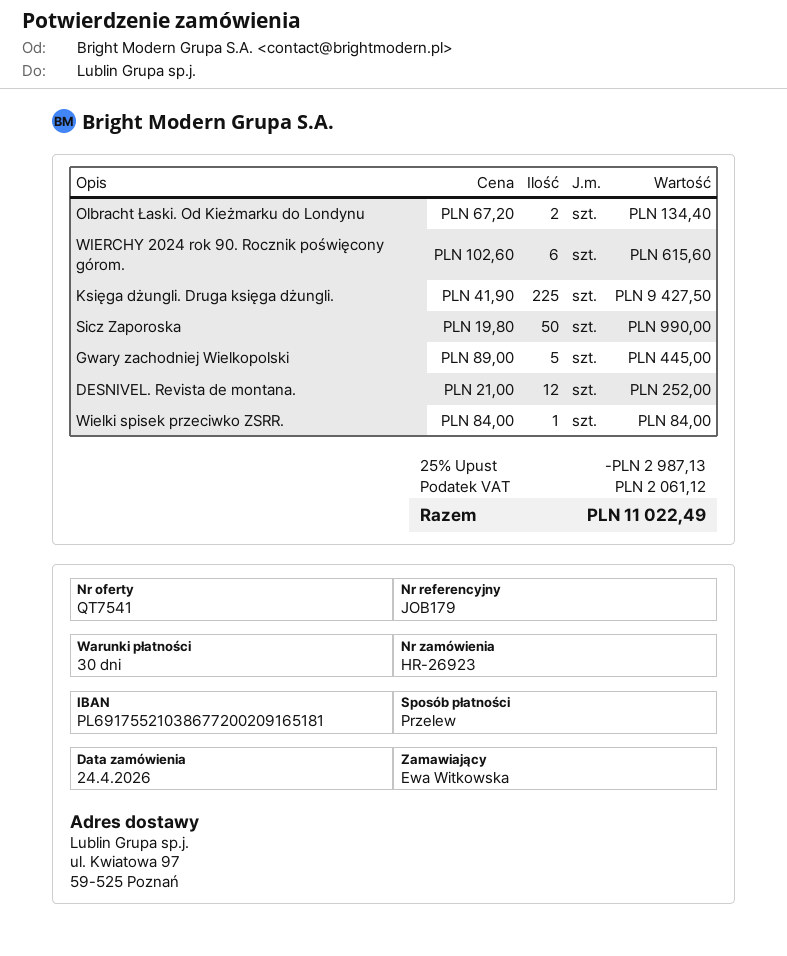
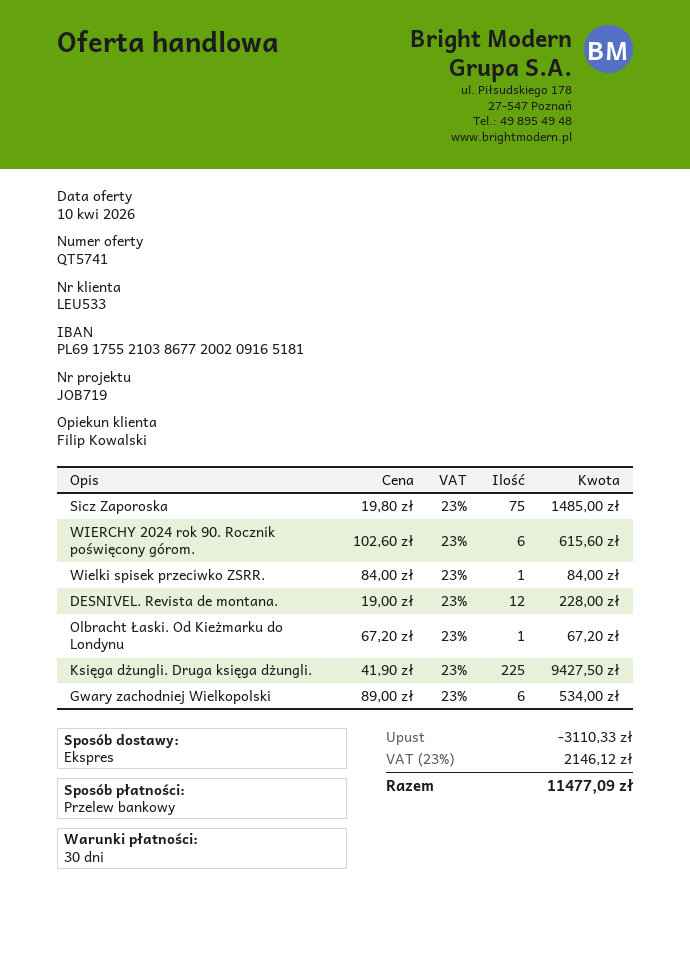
quote number: QT7541 -> QT5741
reference: JOB179 -> JOB719
Olbracht Łaski. Od Kieżmarku do Londynu: 2 x 67.20 = 134.40 -> 1 x 67.20 = 67.20
Sicz Zaporoska: 50 x 19.80 = 990.00 -> 75 x 19.80 = 1485.00
Gwary zachodniej Wielkopolski: 5 x 89.00 = 445.00 -> 6 x 89.00 = 534.00
DESNIVEL. Revista de montana.: 12 x 21.00 = 252.00 -> 12 x 19.00 = 228.00
discount: 2987.13 -> 3110.33
tax: 2061.12 -> 2146.12
total: 11022.49 -> 11477.09

